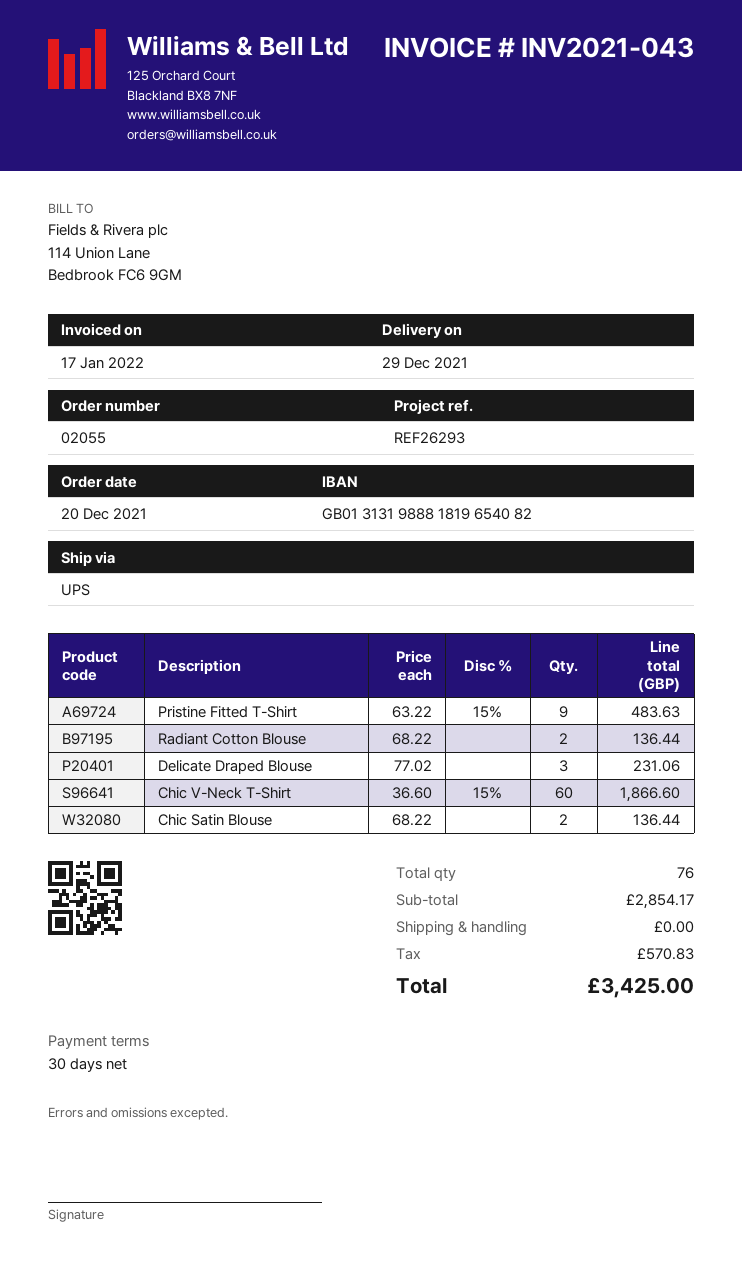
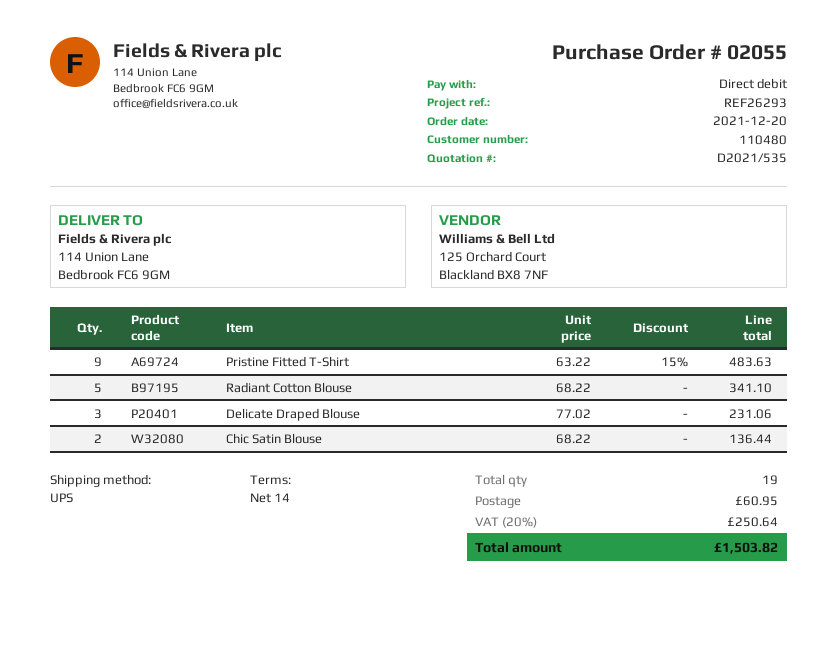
payment terms: 30 days -> 14 days
Radiant Cotton Blouse: 2 x 68.22 = 136.44 -> 5 x 68.22 = 341.10
Chic V-Neck T-Shirt: 60 x 36.60 - 15% = 1866.60 -> none
total quantity: 76 -> 19
shipping: 0.00 -> 60.95
tax: 570.83 -> 250.64
total: 3425.00 -> 1503.82

